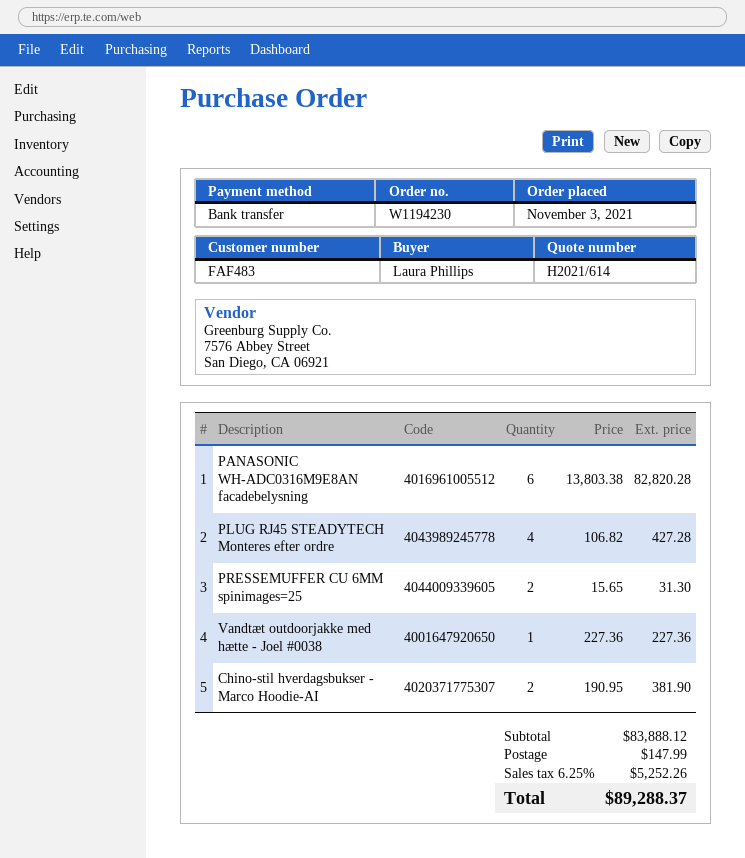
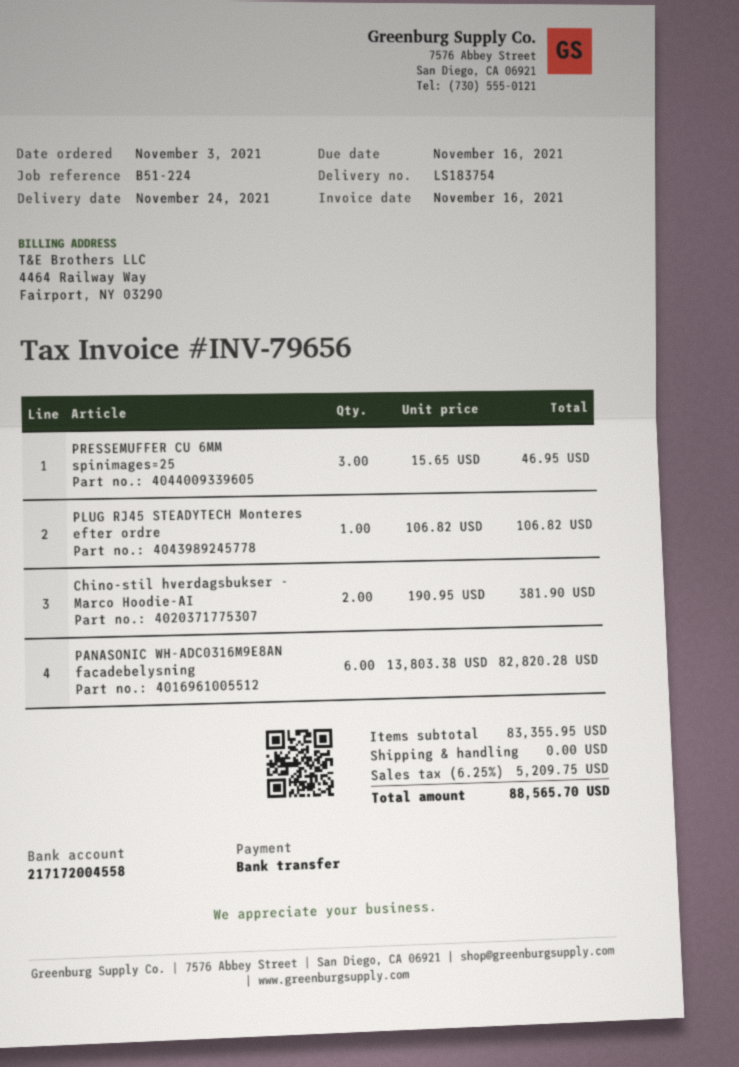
PLUG RJ45 STEADYTECH Monteres efter ordre: 4 x 106.82 = 427.28 -> 1 x 106.82 = 106.82
PRESSEMUFFER CU 6MM spinimages=25: 2 x 15.65 = 31.30 -> 3 x 15.65 = 46.95
Vandtæt outdoorjakke med hætte - Joel #0038: 1 x 227.36 = 227.36 -> none
subtotal: 83888.12 -> 83355.95
shipping: 147.99 -> 0.00
tax: 6.25% = 5252.26 -> 6.25% = 5209.75
total: 89288.37 -> 88565.70

